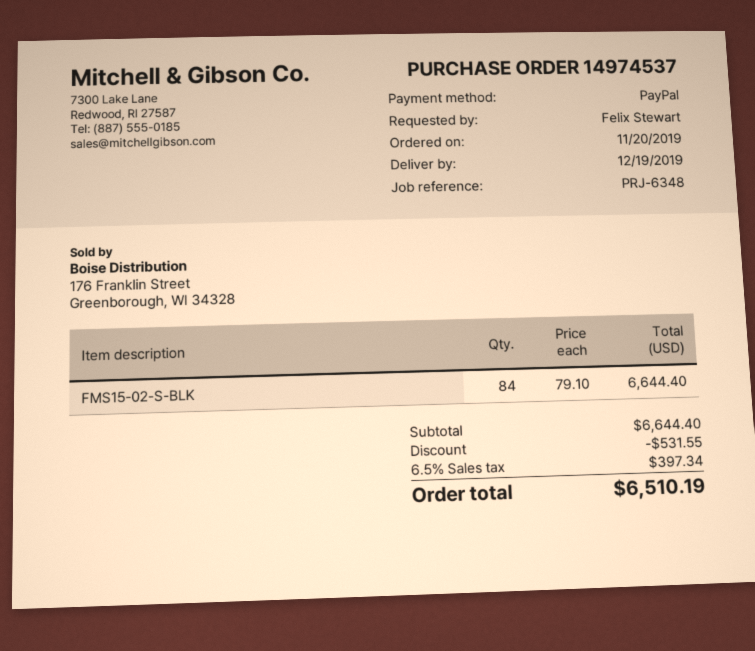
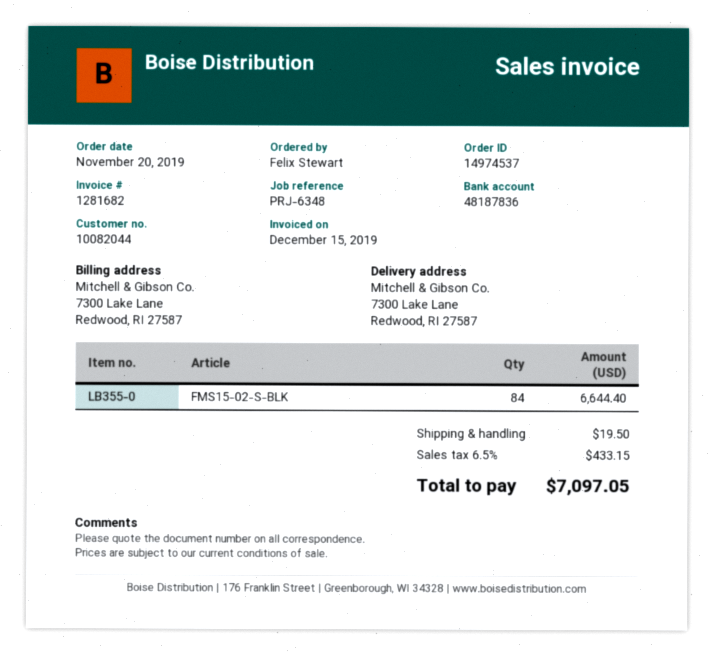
discount: 531.55 -> none
shipping: none -> 19.50
tax: 6.5% = 397.34 -> 6.5% = 433.15
total: 6510.19 -> 7097.05

